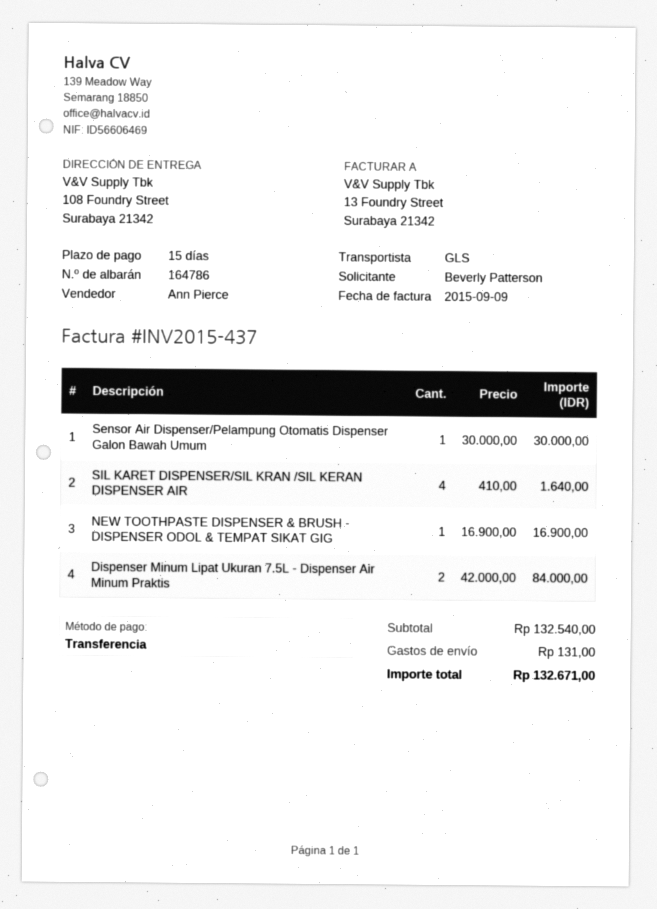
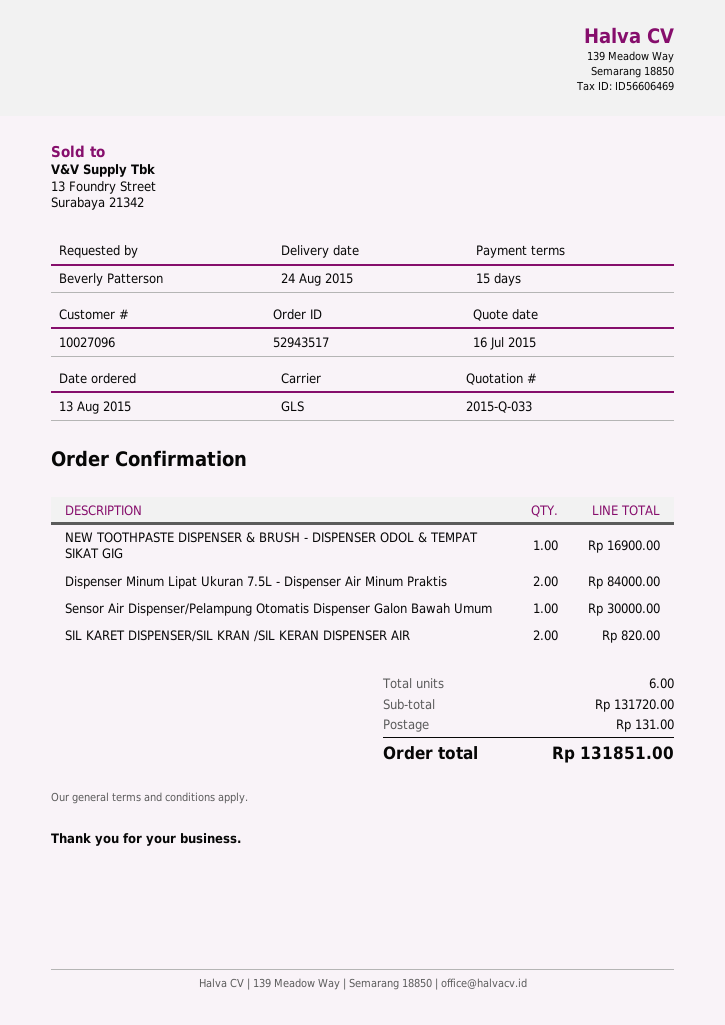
SIL KARET DISPENSER/SIL KRAN /SIL KERAN DISPENSER AIR: 4 for 1640.00 -> 2 for 820.00
subtotal: 132540.00 -> 131720.00
total: 132671.00 -> 131851.00

